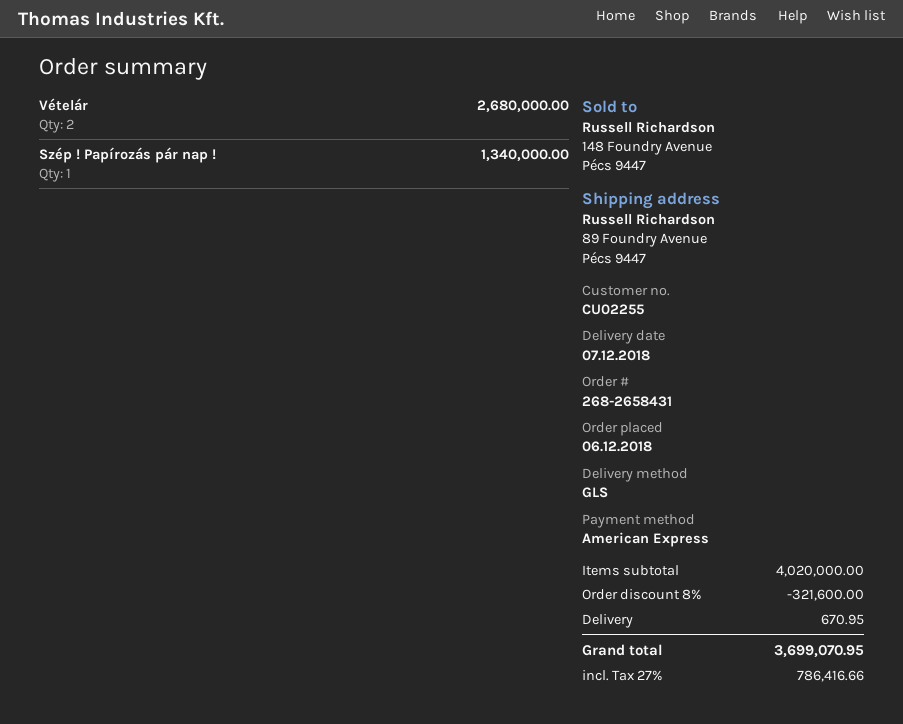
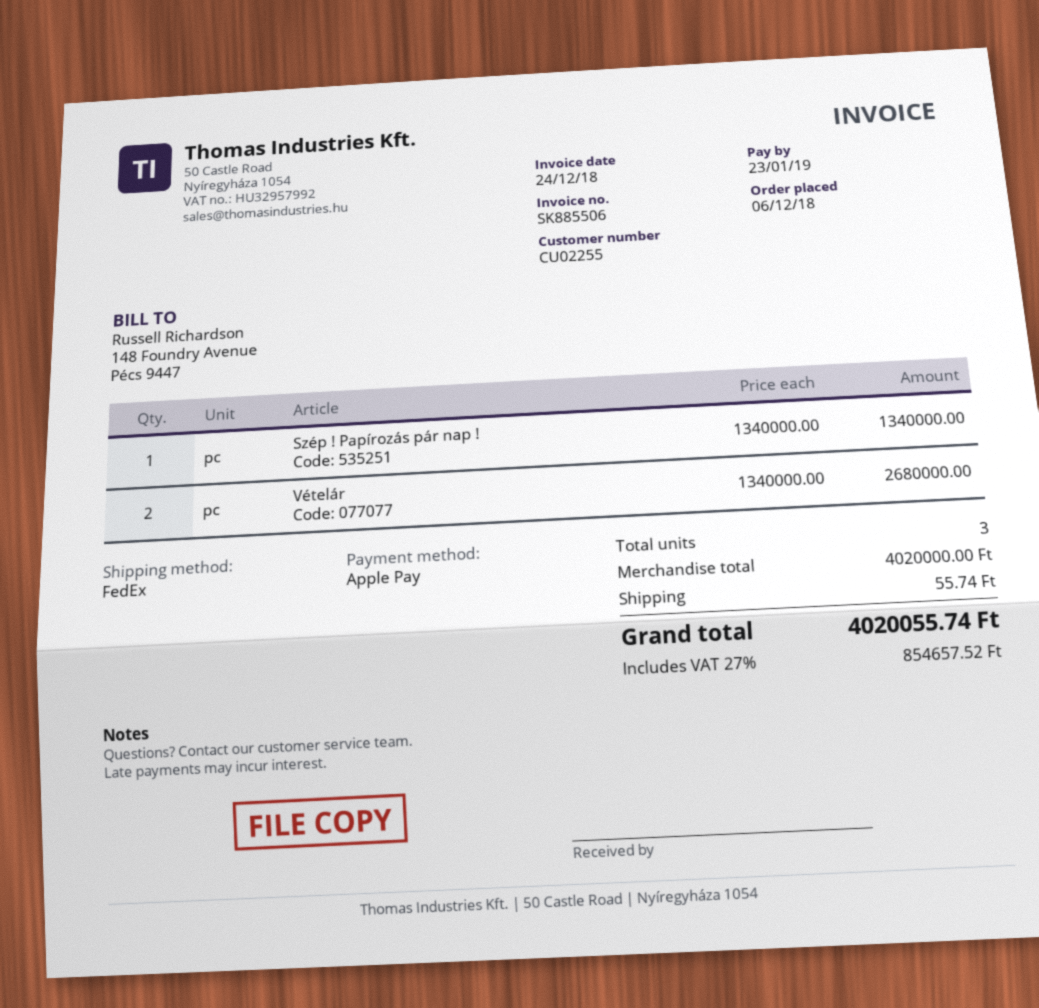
payment method: American Express -> Apple Pay
shipping method: GLS -> FedEx
discount: 8% = 321600.00 -> none
shipping: 670.95 -> 55.74
tax: 27% = 786416.66 -> 27% = 854657.52
total: 3699070.95 -> 4020055.74

